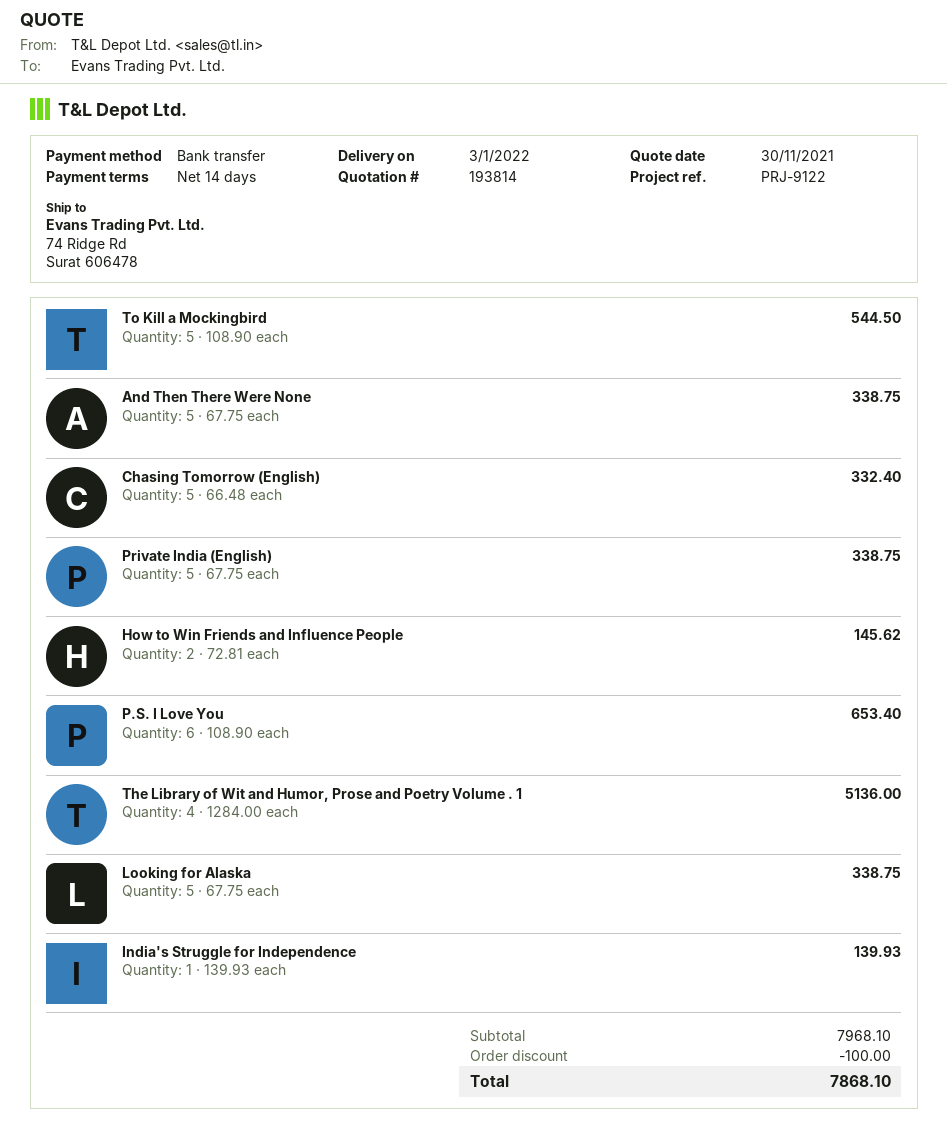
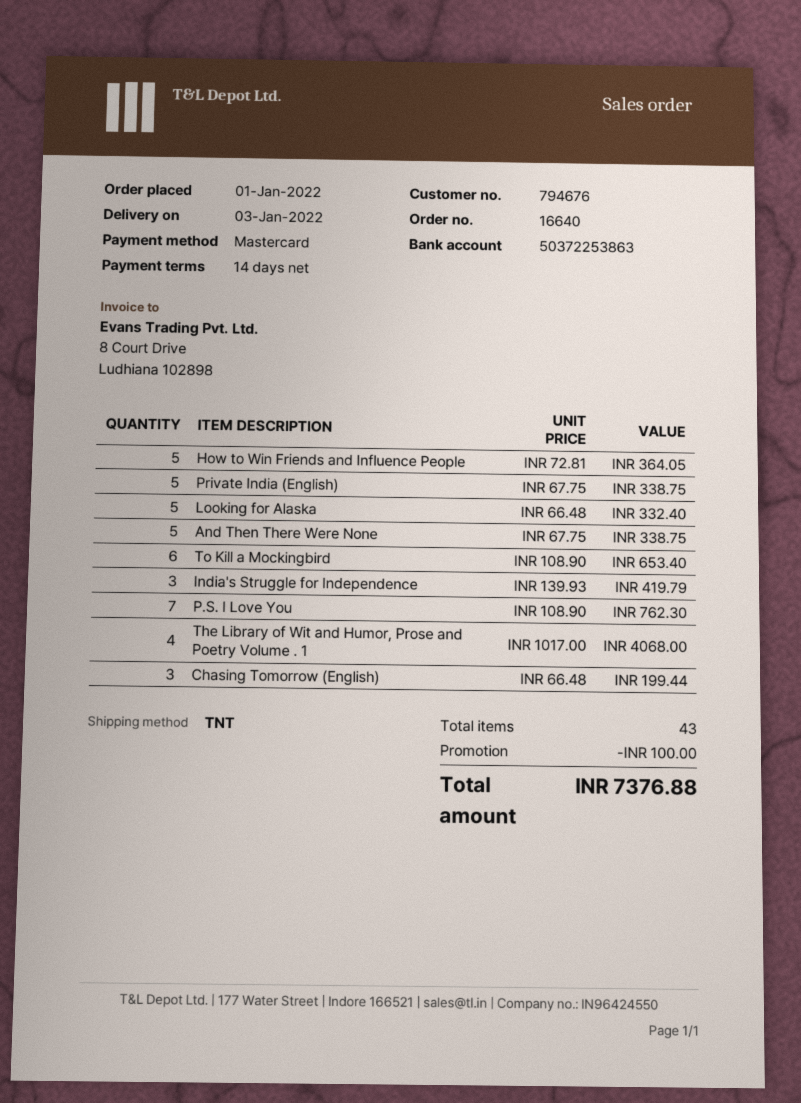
payment method: bank transfer -> Mastercard
To Kill a Mockingbird: 5 x 108.90 = 544.50 -> 6 x 108.90 = 653.40
Chasing Tomorrow (English): 5 x 66.48 = 332.40 -> 3 x 66.48 = 199.44
How to Win Friends and Influence People: 2 x 72.81 = 145.62 -> 5 x 72.81 = 364.05
P.S. I Love You: 6 x 108.90 = 653.40 -> 7 x 108.90 = 762.30
The Library of Wit and Humor, Prose and Poetry Volume . 1: 4 x 1284.00 = 5136.00 -> 4 x 1017.00 = 4068.00
Looking for Alaska: 5 x 67.75 = 338.75 -> 5 x 66.48 = 332.40
India's Struggle for Independence: 1 x 139.93 = 139.93 -> 3 x 139.93 = 419.79
total: 7868.10 -> 7376.88

